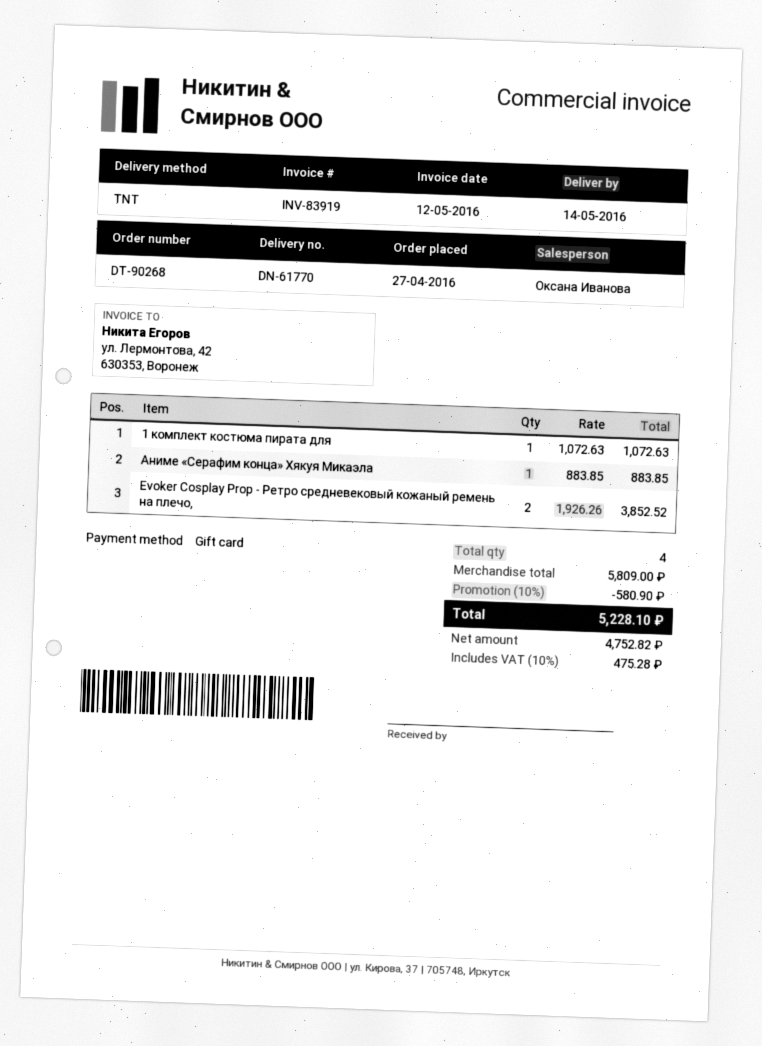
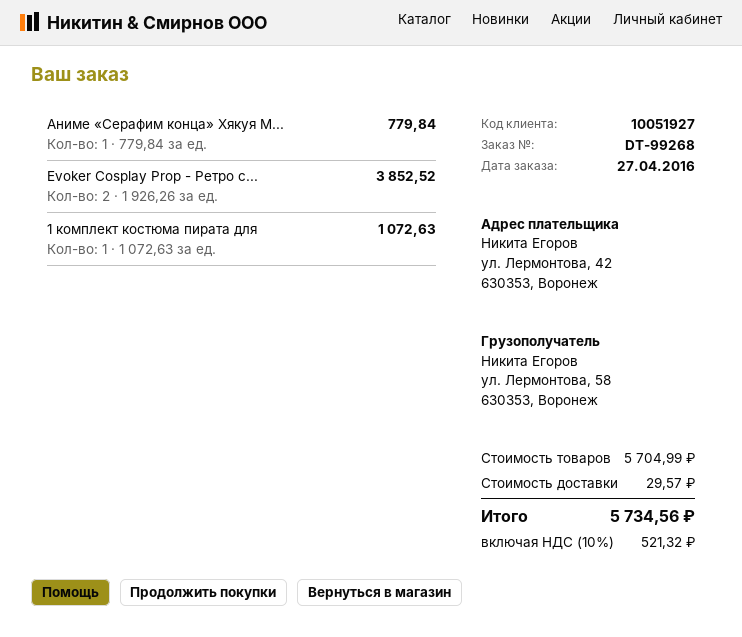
order number: DT-90268 -> DT-99268
Аниме «Серафим конца» Хякуя Микаэла: 1 x 883.85 = 883.85 -> 1 x 779.84 = 779.84
subtotal: 5809.00 -> 5704.99
discount: 10% = 580.90 -> none
shipping: none -> 29.57
tax: 10% = 475.28 -> 10% = 521.32
total: 5228.10 -> 5734.56

